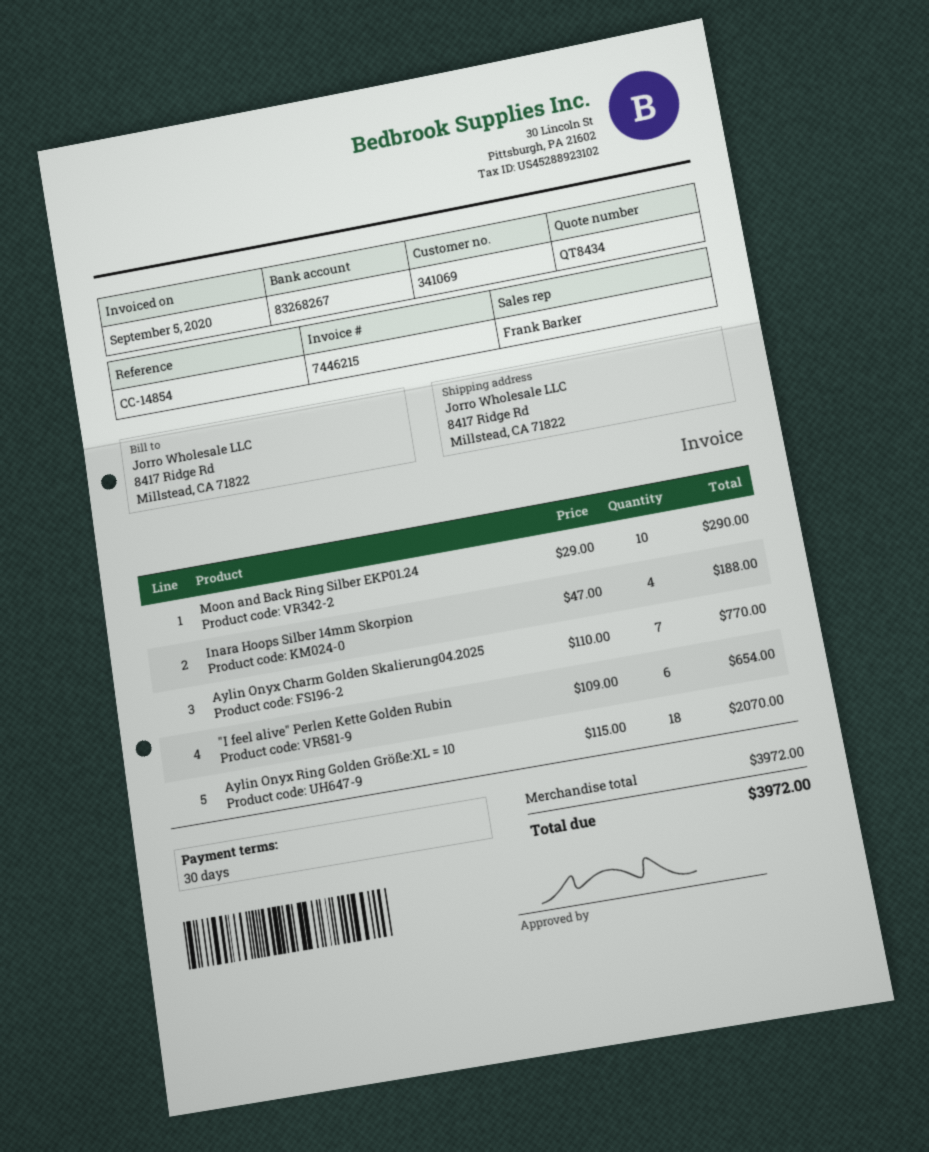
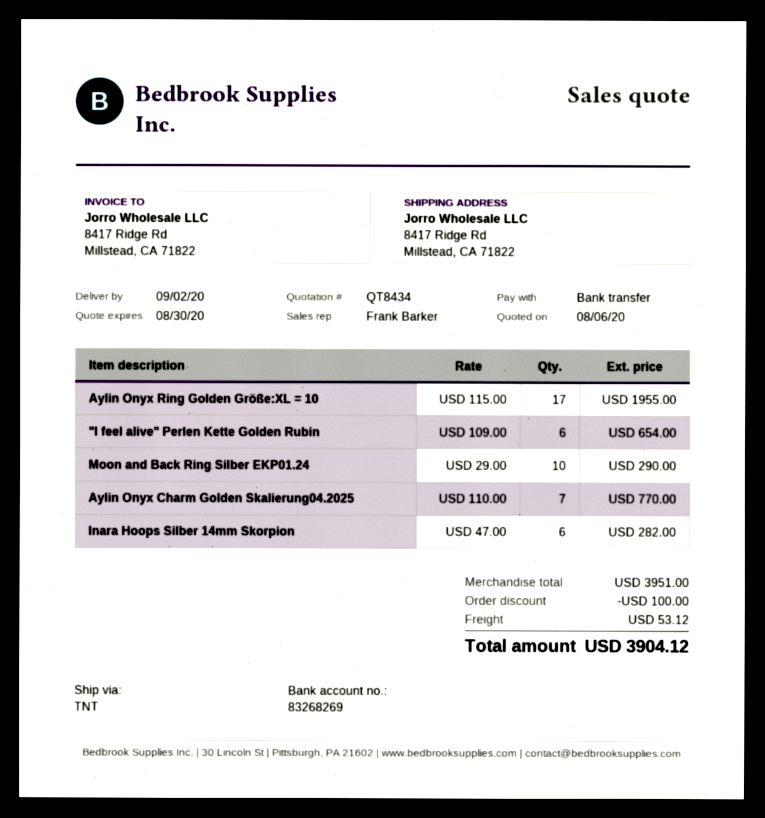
bank account: 83268267 -> 83268269
Inara Hoops Silber 14mm Skorpion: 4 x 47.00 = 188.00 -> 6 x 47.00 = 282.00
Aylin Onyx Ring Golden Größe:XL = 10: 18 x 115.00 = 2070.00 -> 17 x 115.00 = 1955.00
subtotal: 3972.00 -> 3951.00
discount: none -> 100.00
shipping: none -> 53.12
total: 3972.00 -> 3904.12

